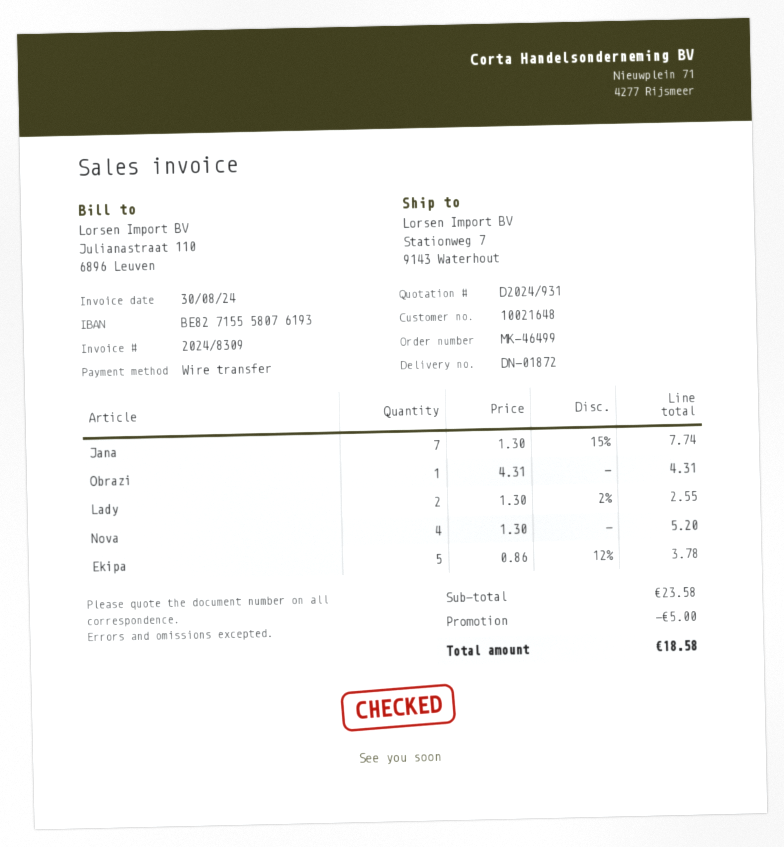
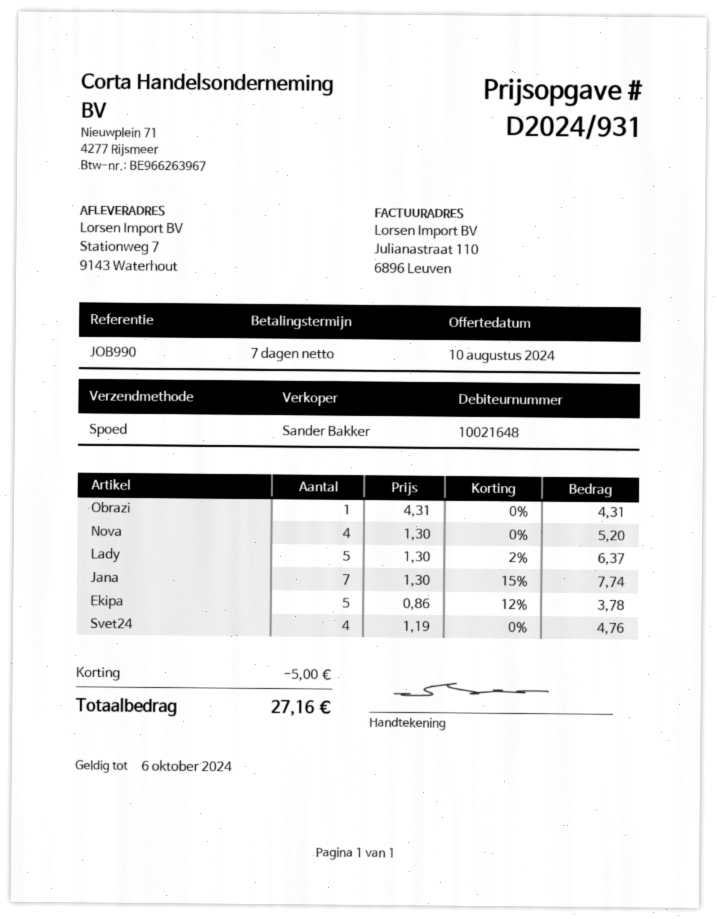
Lady: 2 x 1.30 - 2% = 2.55 -> 5 x 1.30 - 2% = 6.37
Svet24: none -> 4 x 1.19 = 4.76
total: 18.58 -> 27.16

